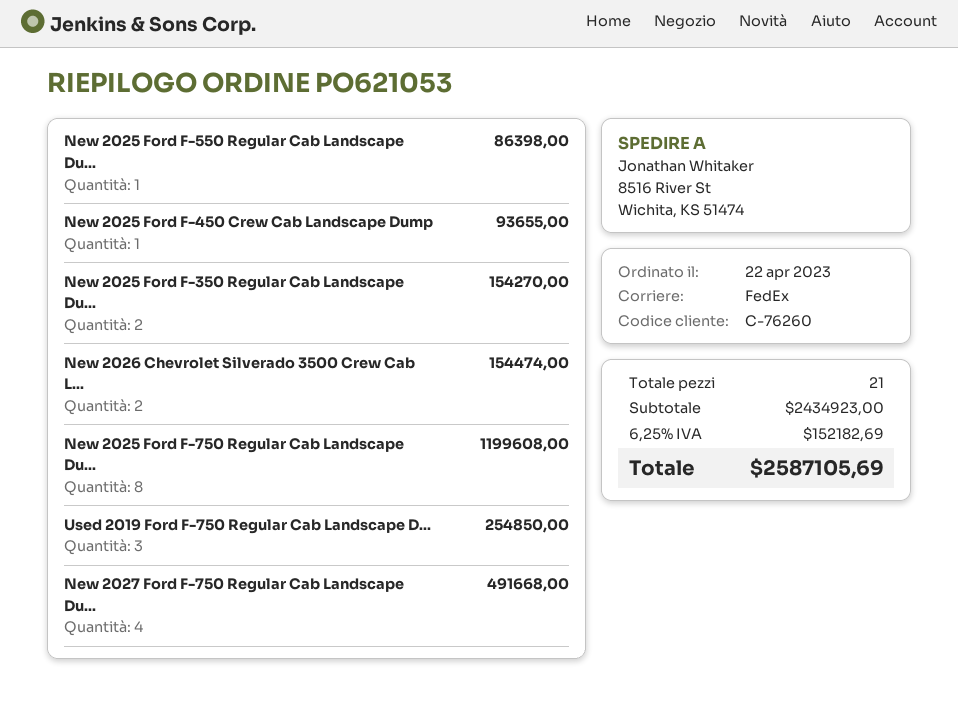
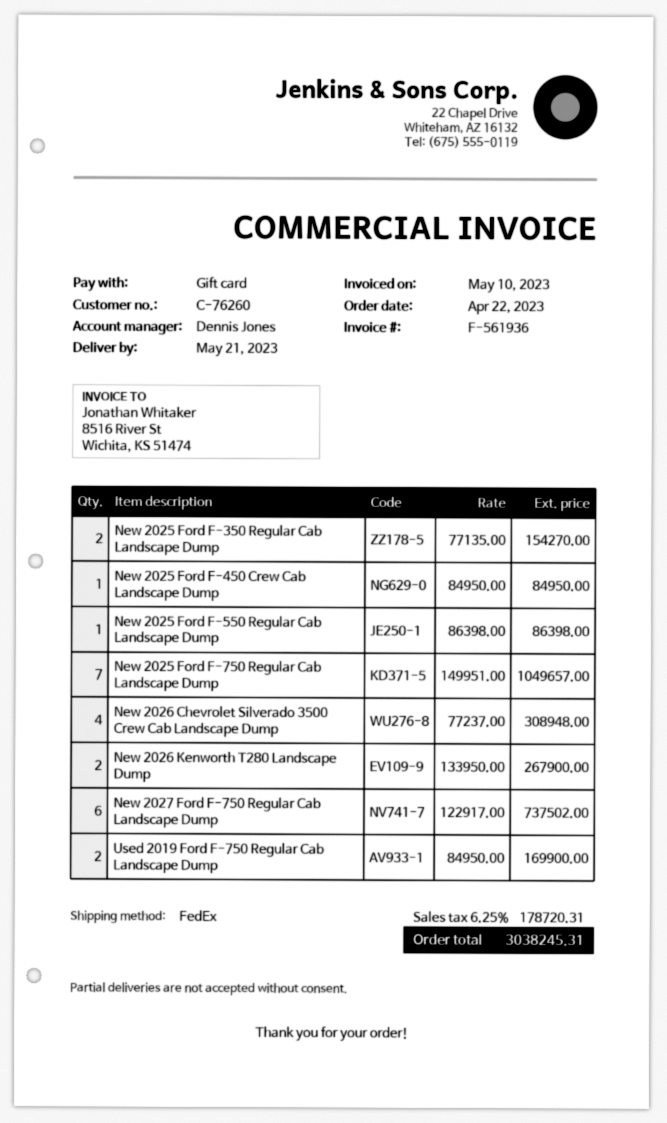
New 2025 Ford F-450 Crew Cab Landscape Dump: 1 for 93655.00 -> 1 for 84950.00
New 2026 Chevrolet Silverado 3500 Crew Cab L...: 2 for 154474.00 -> 4 for 308948.00
New 2025 Ford F-750 Regular Cab Landscape Du...: 8 for 1199608.00 -> 7 for 1049657.00
Used 2019 Ford F-750 Regular Cab Landscape D...: 3 for 254850.00 -> 2 for 169900.00
New 2027 Ford F-750 Regular Cab Landscape Du...: 4 for 491668.00 -> 6 for 737502.00
New 2026 Kenworth T280 Landscape Dump: none -> 2 for 267900.00
tax: 6.25% = 152182.69 -> 6.25% = 178720.31
total: 2587105.69 -> 3038245.31

